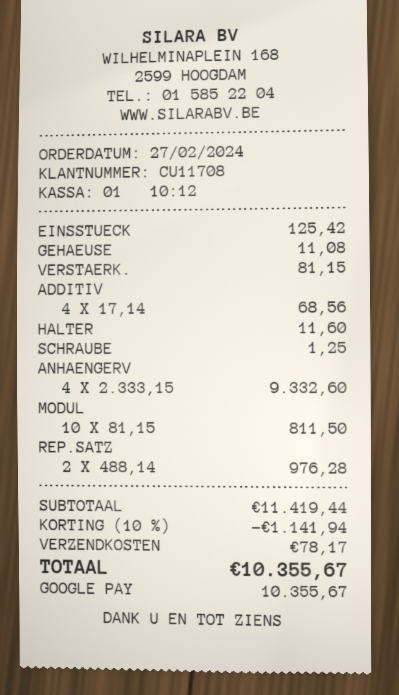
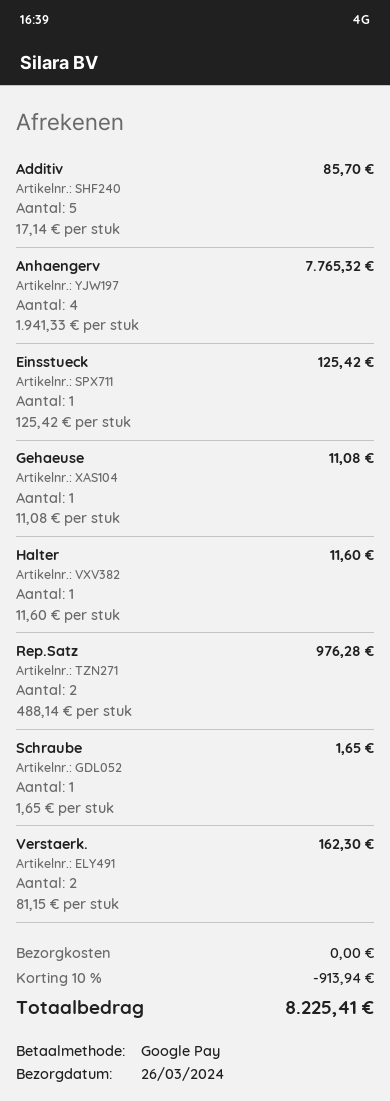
VERSTAERK.: 1 x 81.15 = 81.15 -> 2 x 81.15 = 162.30
ADDITIV: 4 x 17.14 = 68.56 -> 5 x 17.14 = 85.70
SCHRAUBE: 1 x 1.25 = 1.25 -> 1 x 1.65 = 1.65
ANHAENGERV: 4 x 2333.15 = 9332.60 -> 4 x 1941.33 = 7765.32
MODUL: 10 x 81.15 = 811.50 -> none
discount: 10% = 1141.94 -> 10% = 913.94
shipping: 78.17 -> 0.00
total: 10355.67 -> 8225.41

